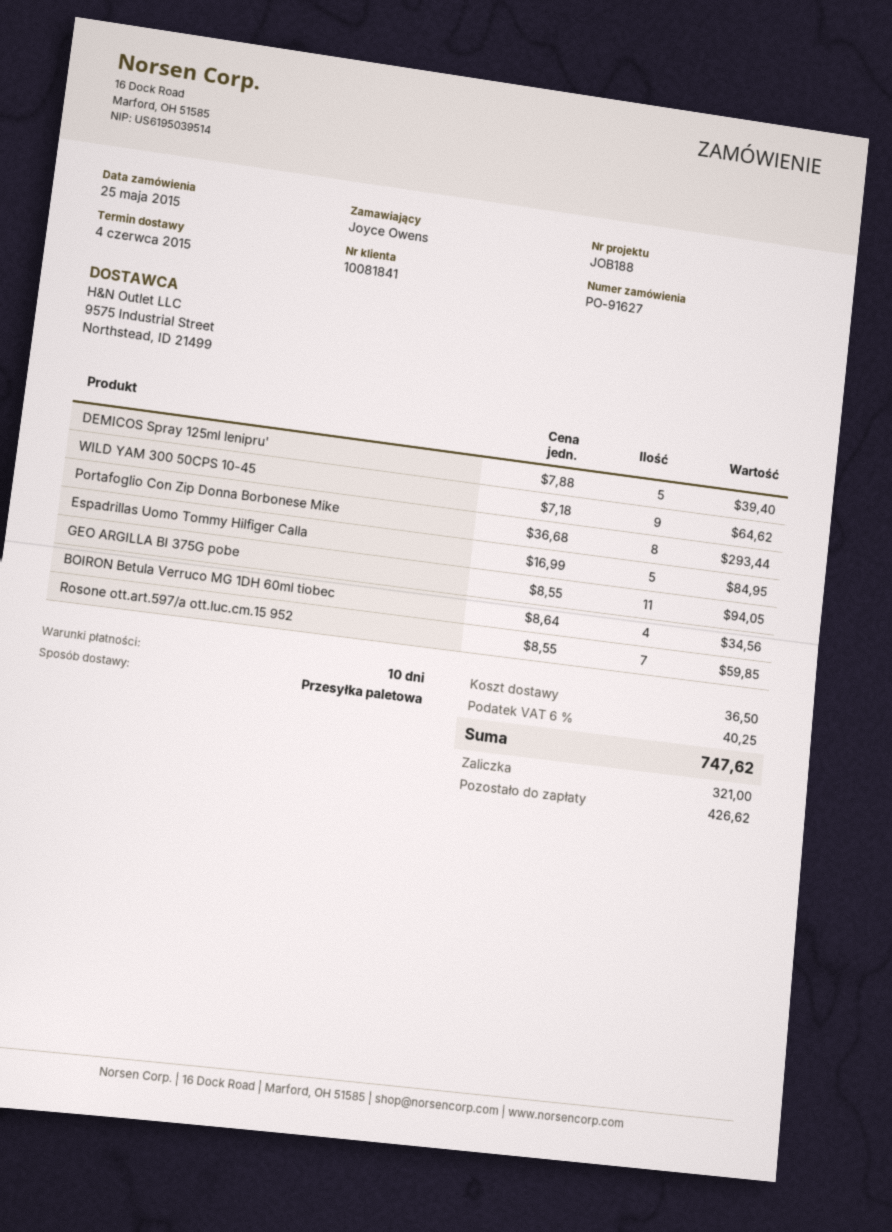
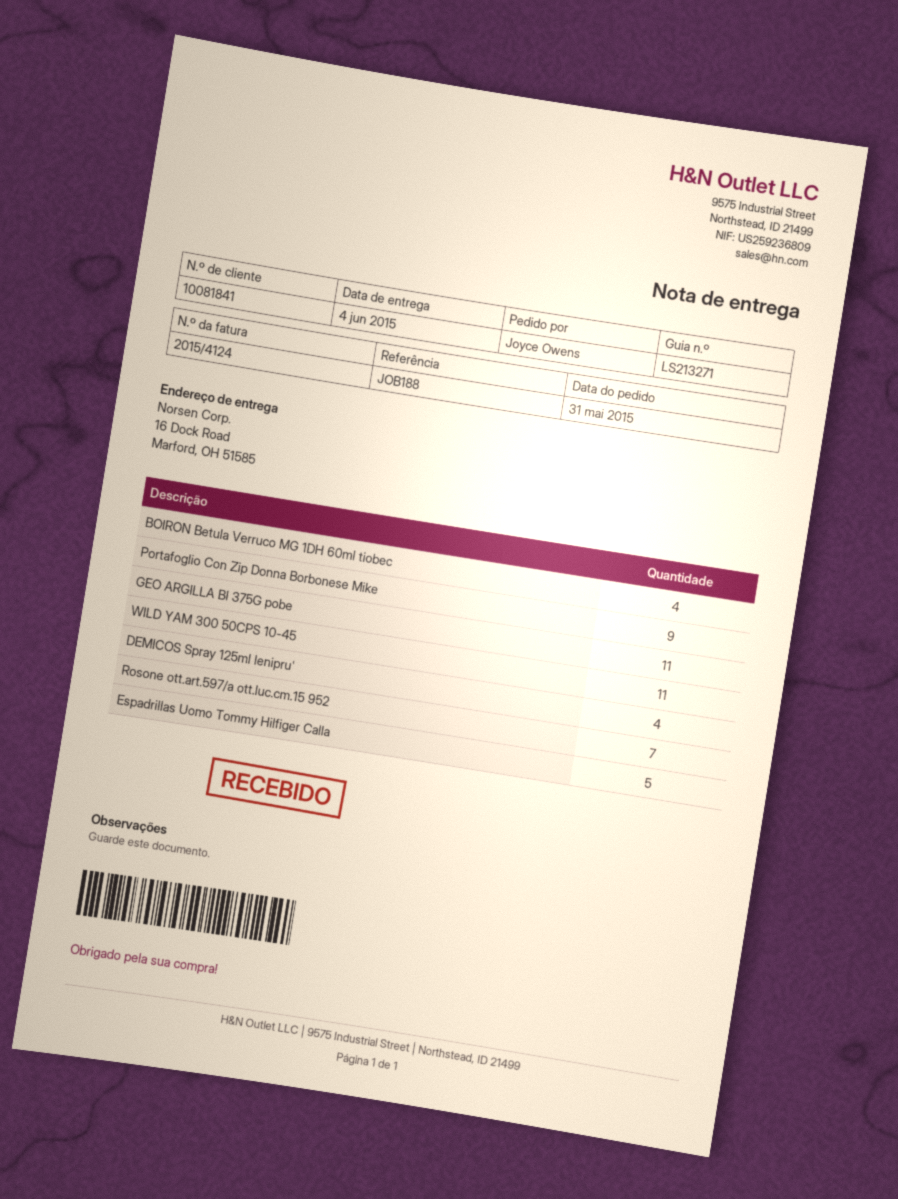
order date: 2015-05-25 -> 2015-05-31
DEMICOS Spray 125ml lenipru': 5 -> 4
WILD YAM 300 50CPS 10-45: 9 -> 11
Portafoglio Con Zip Donna Borbonese Mike: 8 -> 9

